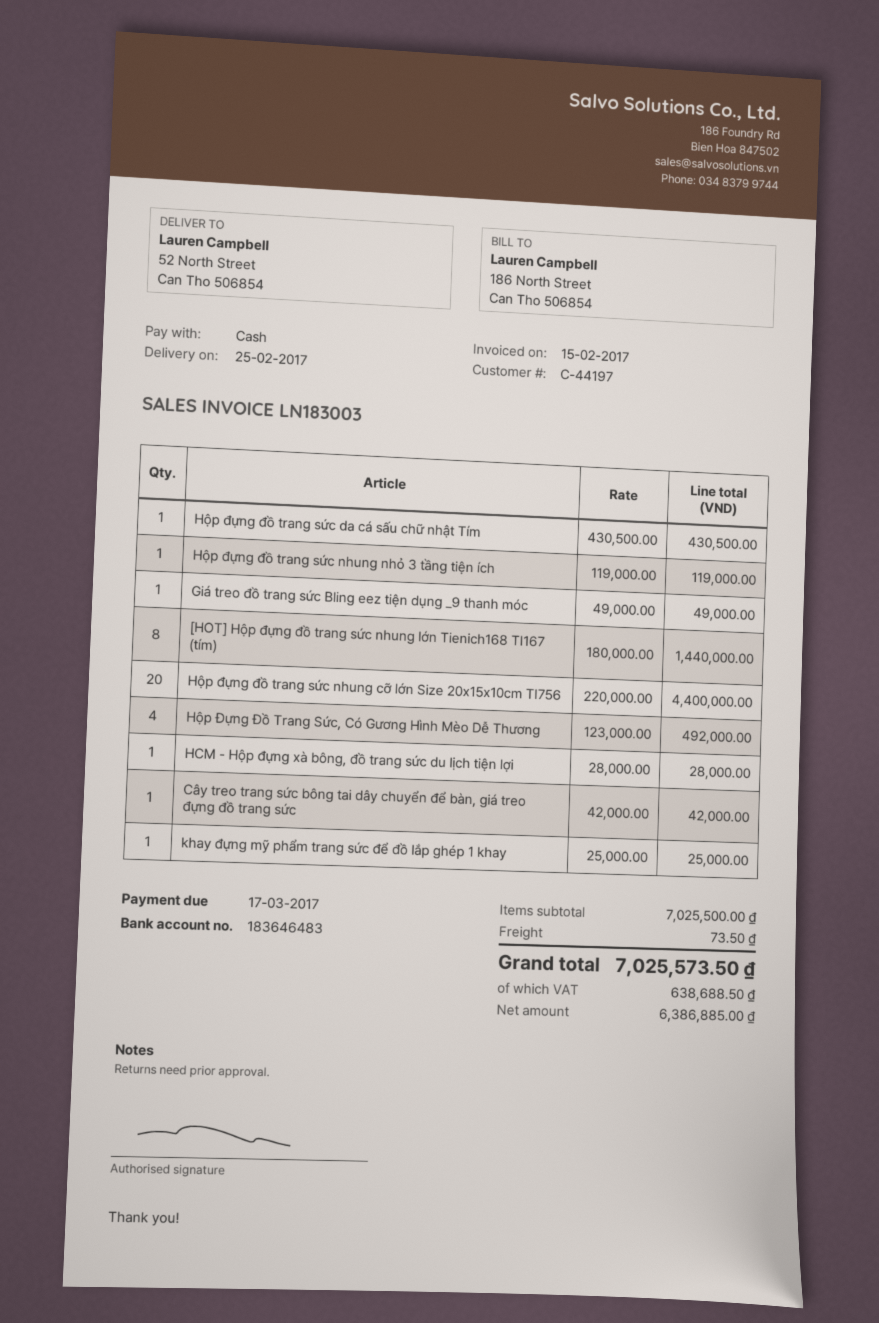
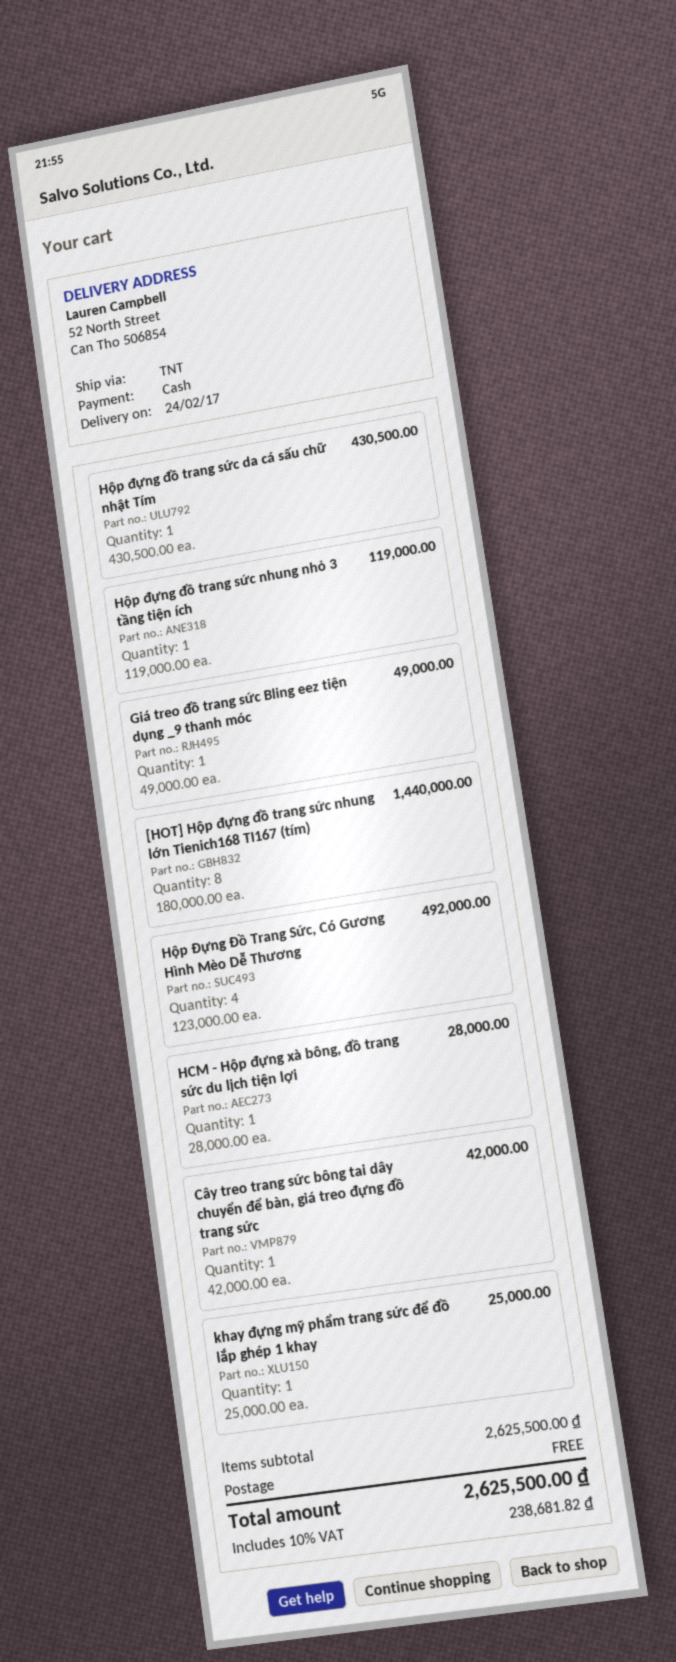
delivery date: 2017-02-25 -> 2017-02-24
Hộp đựng đồ trang sức nhung cỡ lớn Size 20x15x10cm TI756: 20 x 220000.00 = 4400000.00 -> none
subtotal: 7025500.00 -> 2625500.00
shipping: 73.50 -> 0.00
tax: 638688.50 -> 238681.82
total: 7025573.50 -> 2625500.00

